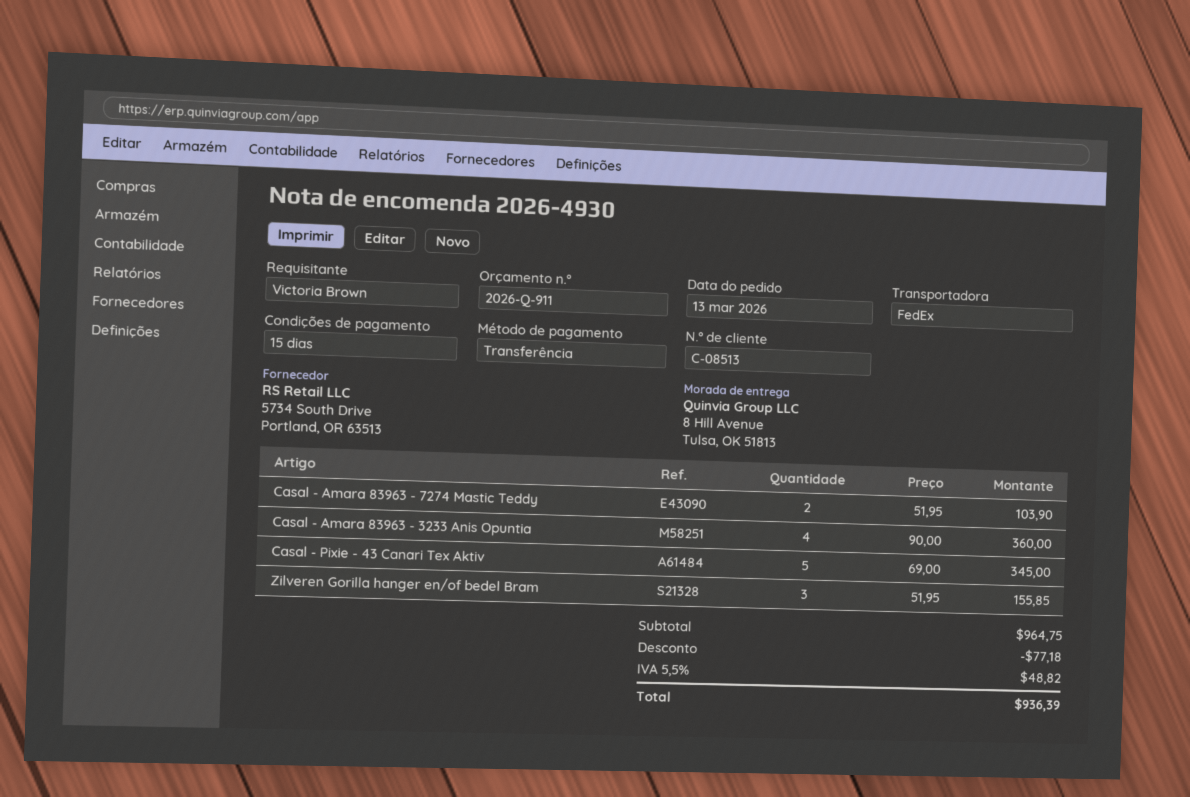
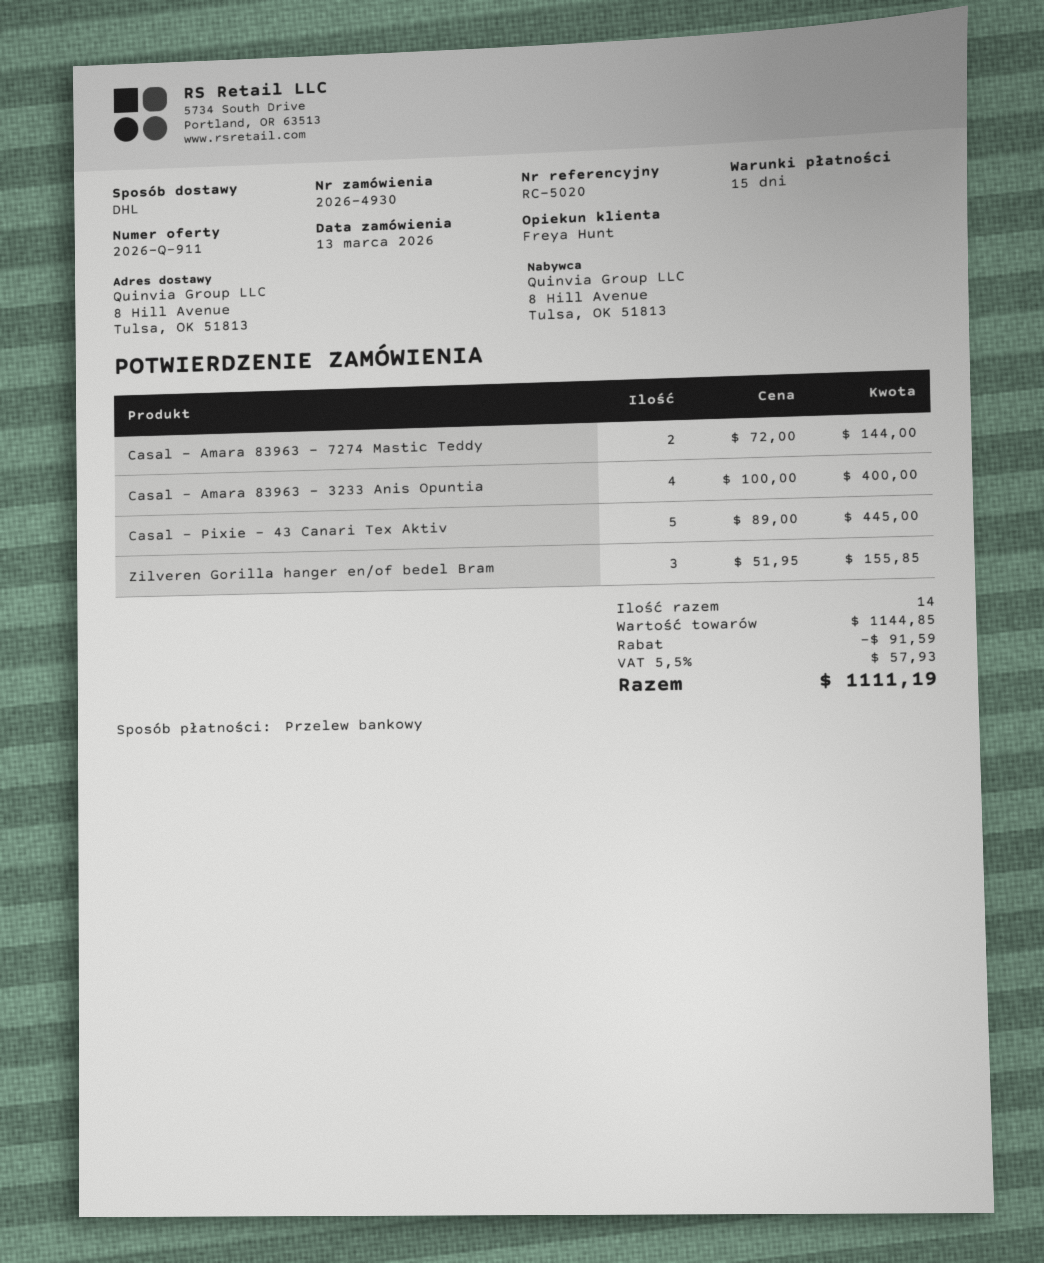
shipping method: FedEx -> DHL
Casal - Amara 83963 - 7274 Mastic Teddy: 2 x 51.95 = 103.90 -> 2 x 72.00 = 144.00
Casal - Amara 83963 - 3233 Anis Opuntia: 4 x 90.00 = 360.00 -> 4 x 100.00 = 400.00
Casal - Pixie - 43 Canari Tex Aktiv: 5 x 69.00 = 345.00 -> 5 x 89.00 = 445.00
subtotal: 964.75 -> 1144.85
discount: 77.18 -> 91.59
tax: 5.5% = 48.82 -> 5.5% = 57.93
total: 936.39 -> 1111.19

